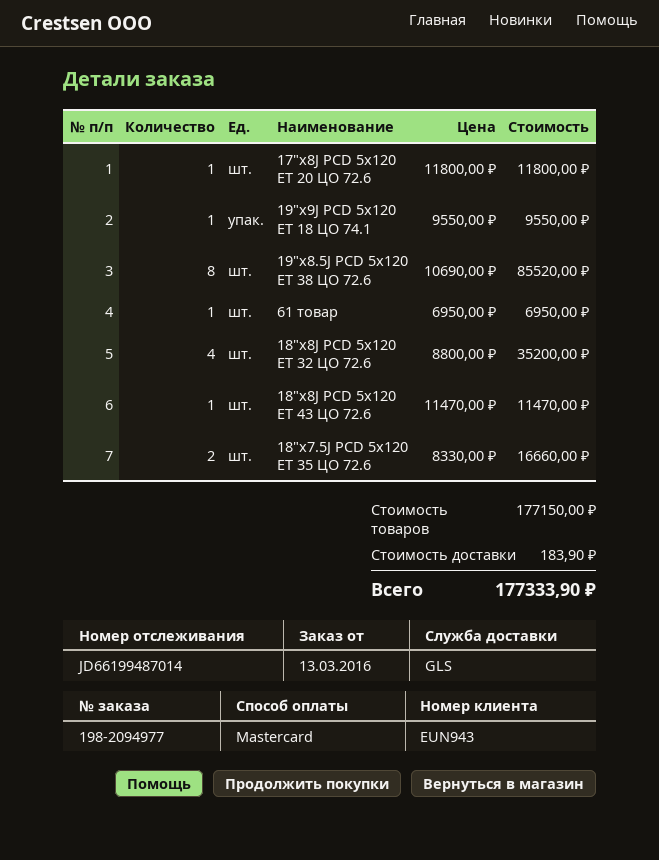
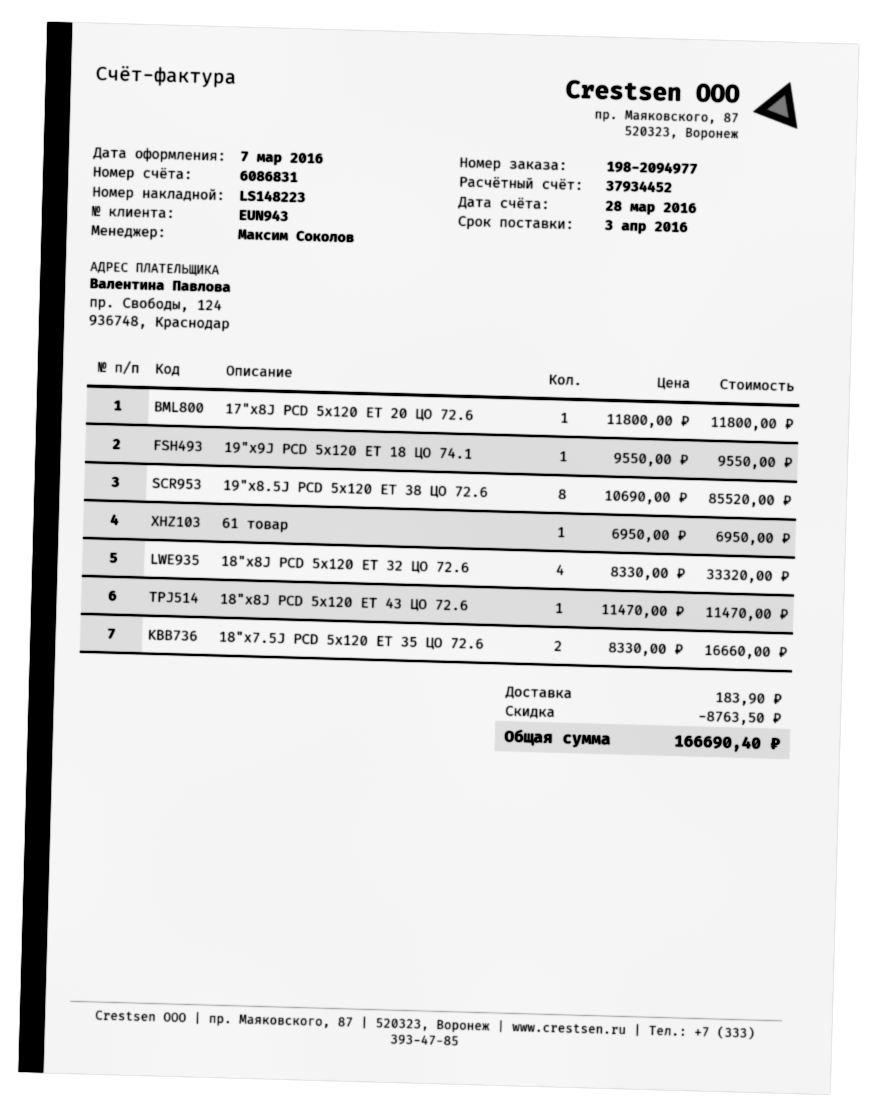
order date: 2016-03-13 -> 2016-03-07
18"x8J PCD 5x120 ЕТ 32 ЦО 72.6: 4 x 8800.00 = 35200.00 -> 4 x 8330.00 = 33320.00
discount: none -> 8763.50
total: 177333.90 -> 166690.40

